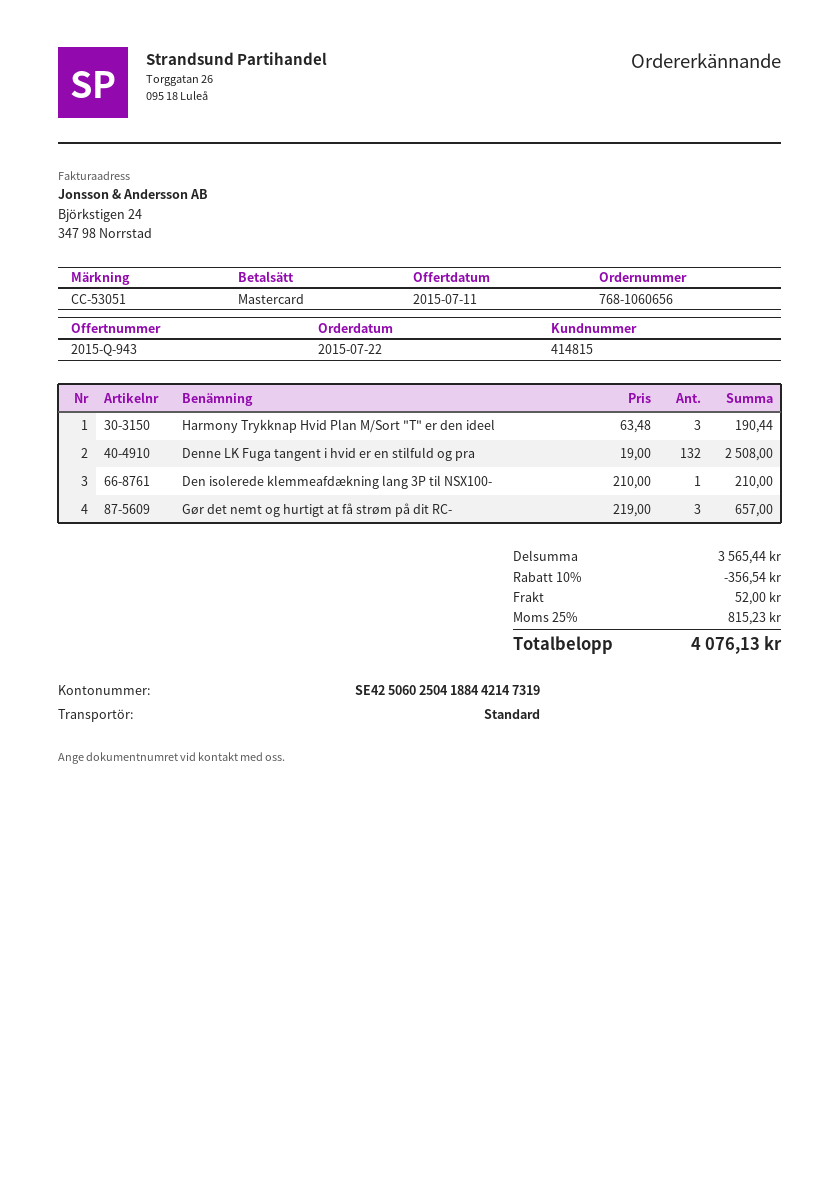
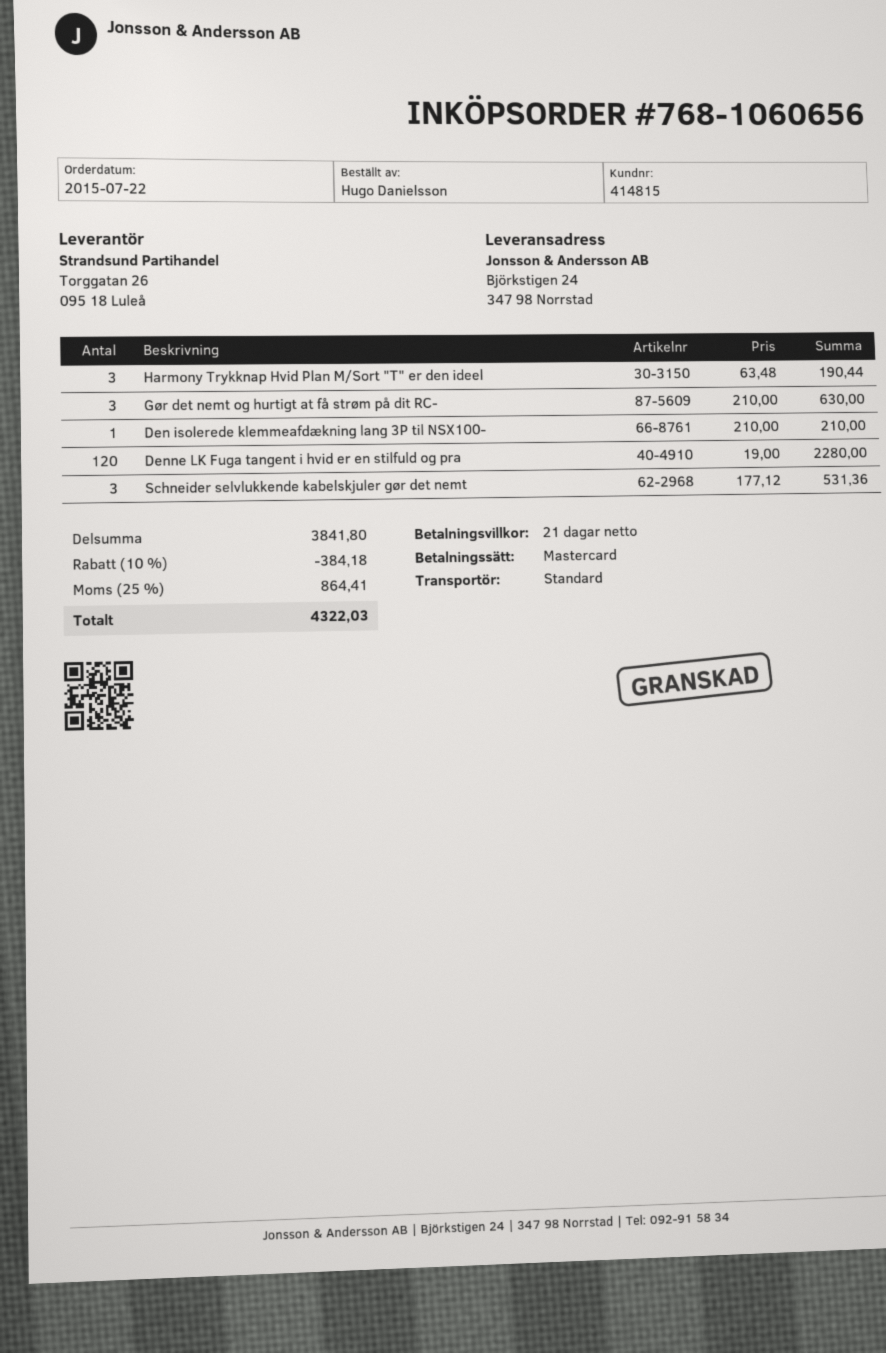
Denne LK Fuga tangent i hvid er en stilfuld og pra: 132 x 19.00 = 2508.00 -> 120 x 19.00 = 2280.00
Gør det nemt og hurtigt at få strøm på dit RC-: 3 x 219.00 = 657.00 -> 3 x 210.00 = 630.00
Schneider selvlukkende kabelskjuler gør det nemt: none -> 3 x 177.12 = 531.36
subtotal: 3565.44 -> 3841.80
discount: 10% = 356.54 -> 10% = 384.18
shipping: 52.00 -> none
tax: 25% = 815.23 -> 25% = 864.41
total: 4076.13 -> 4322.03

